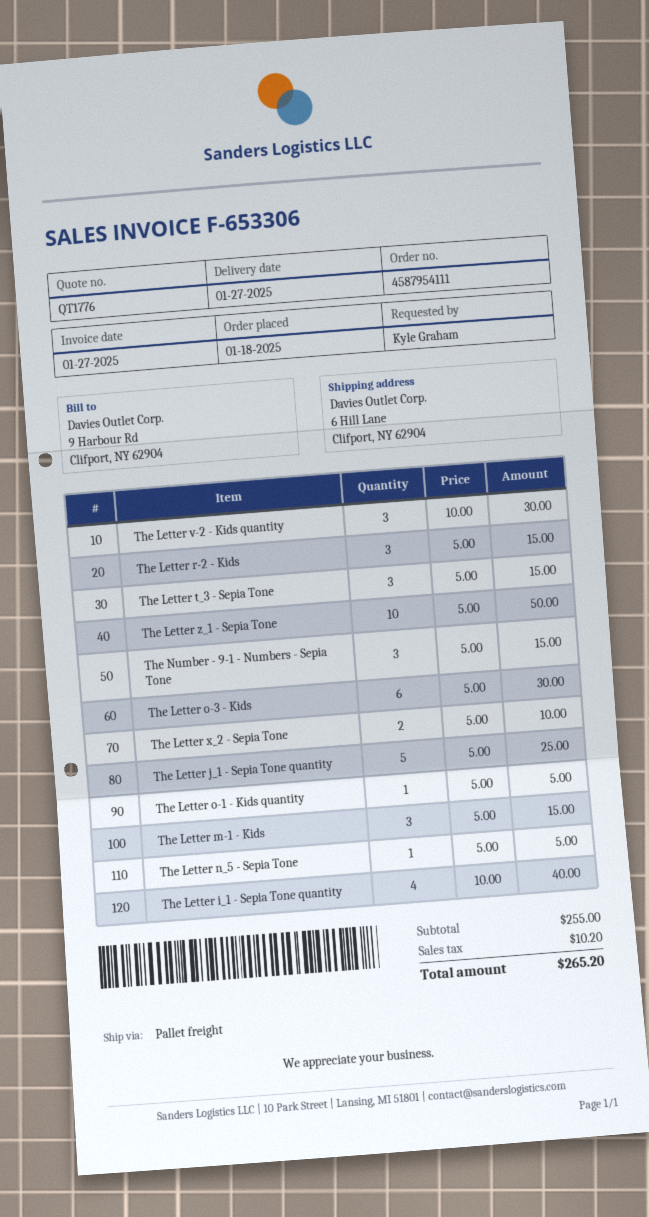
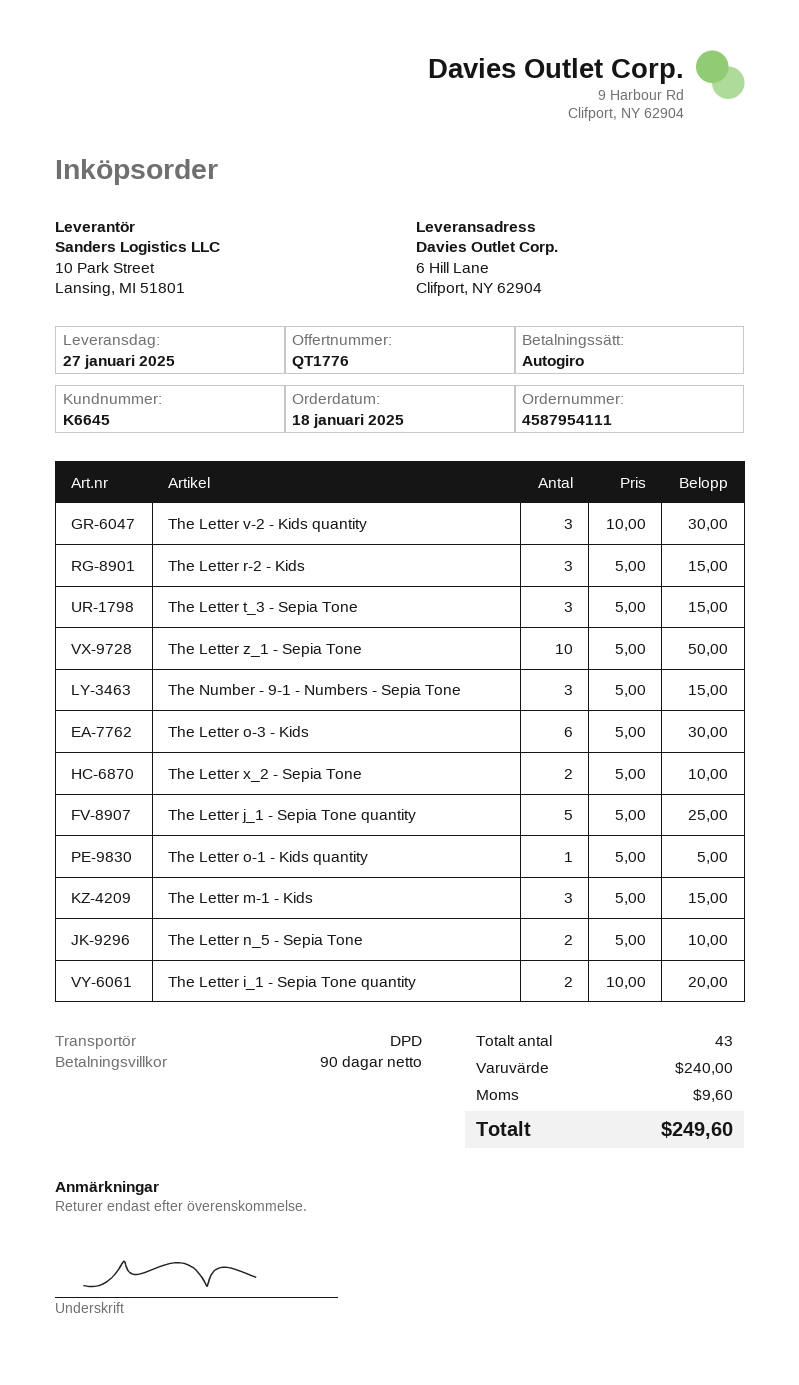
shipping method: pallet freight -> DPD
The Letter n_5 - Sepia Tone: 1 x 5.00 = 5.00 -> 2 x 5.00 = 10.00
The Letter i_1 - Sepia Tone quantity: 4 x 10.00 = 40.00 -> 2 x 10.00 = 20.00
subtotal: 255.00 -> 240.00
tax: 10.20 -> 9.60
total: 265.20 -> 249.60

